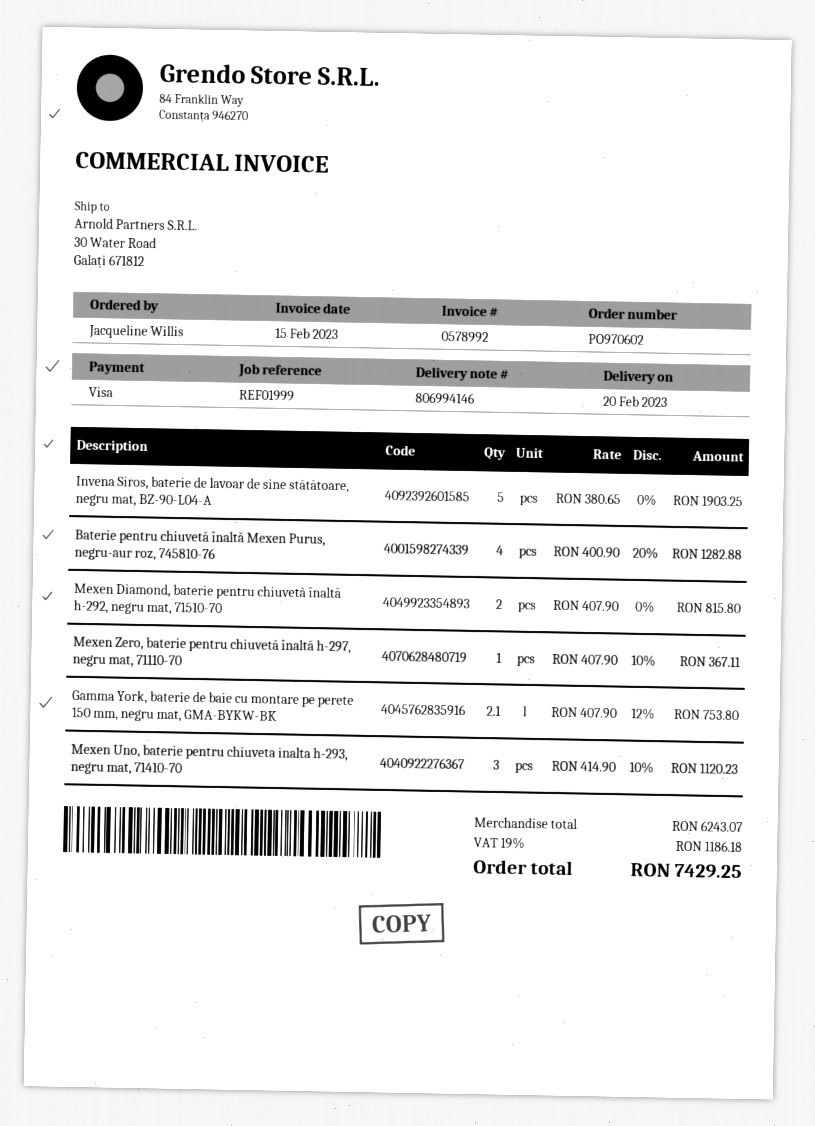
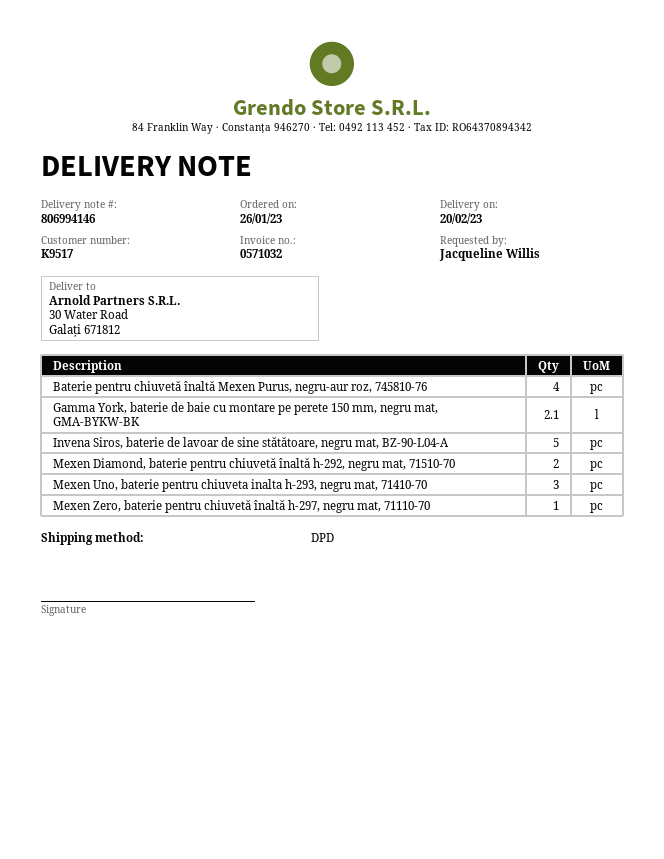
invoice number: 0578992 -> 0571032

